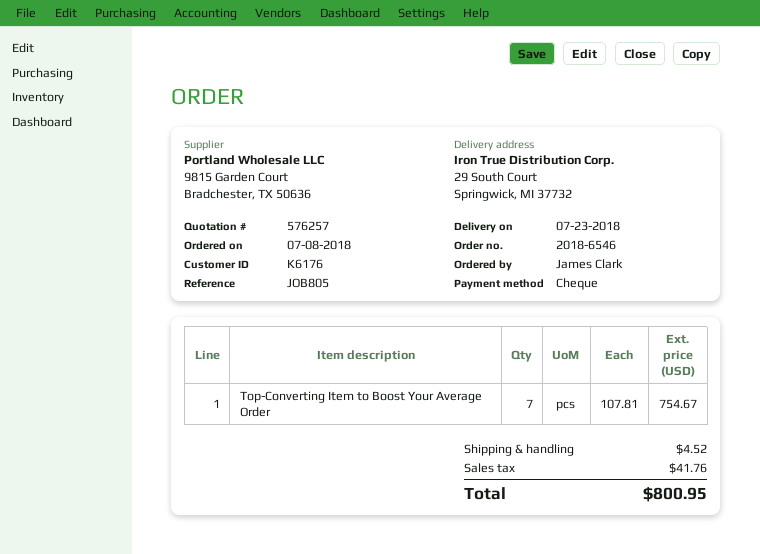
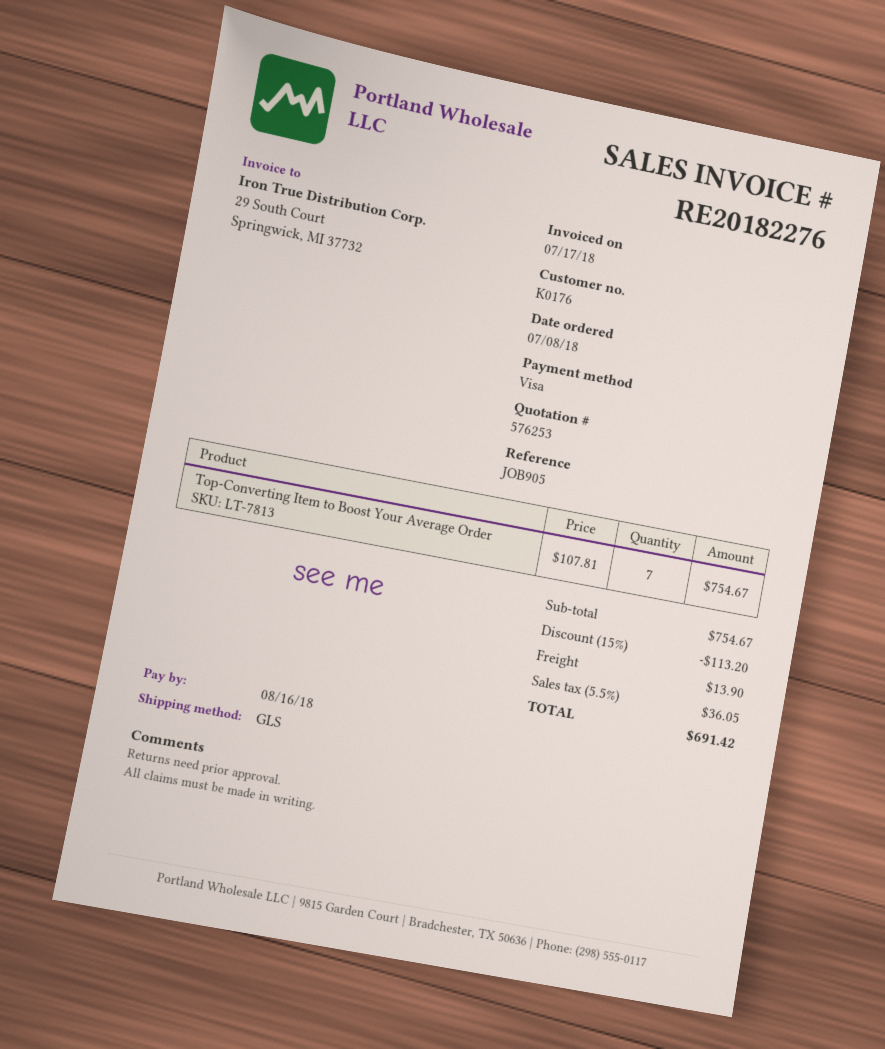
quote number: 576257 -> 576253
customer number: K6176 -> K0176
reference: JOB805 -> JOB905
payment method: cheque -> Visa
discount: none -> 15% = 113.20
shipping: 4.52 -> 13.90
tax: 41.76 -> 36.05
total: 800.95 -> 691.42

